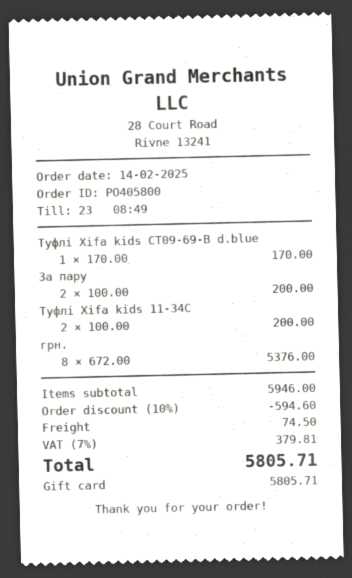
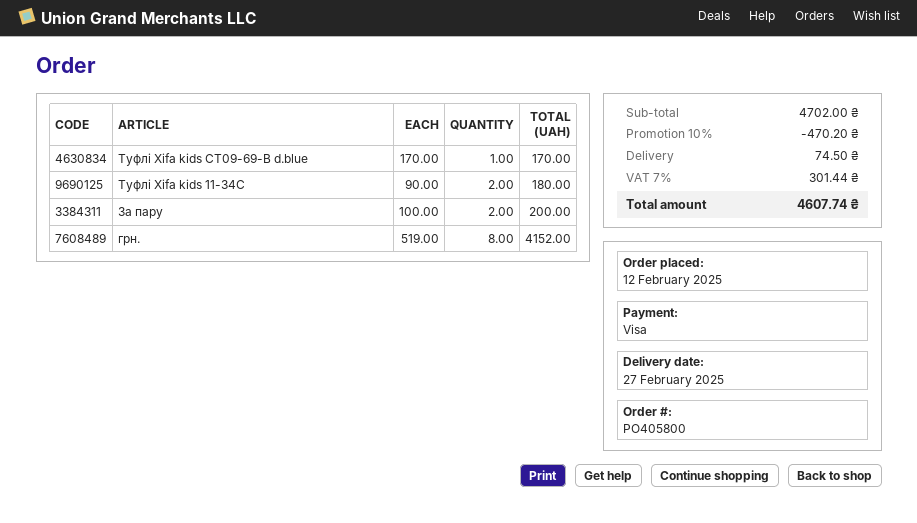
order date: 2025-02-14 -> 2025-02-12
payment method: gift card -> Visa
Туфлі Xifa kids 11-34C: 2 x 100.00 = 200.00 -> 2 x 90.00 = 180.00
грн.: 8 x 672.00 = 5376.00 -> 8 x 519.00 = 4152.00
subtotal: 5946.00 -> 4702.00
discount: 10% = 594.60 -> 10% = 470.20
tax: 7% = 379.81 -> 7% = 301.44
total: 5805.71 -> 4607.74

